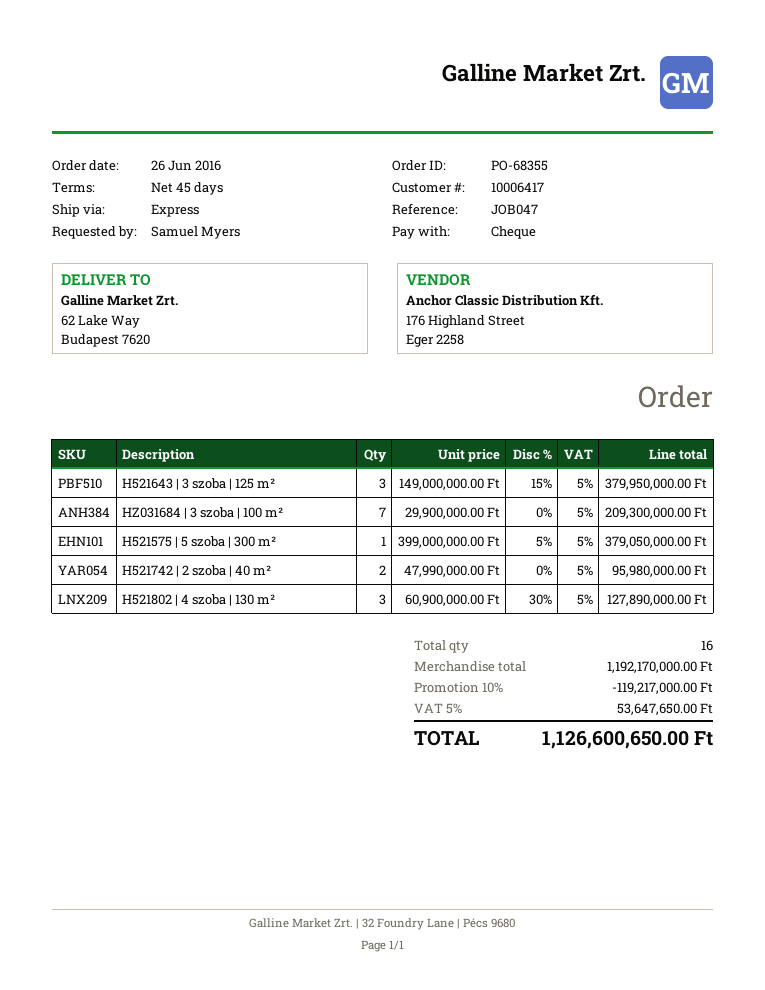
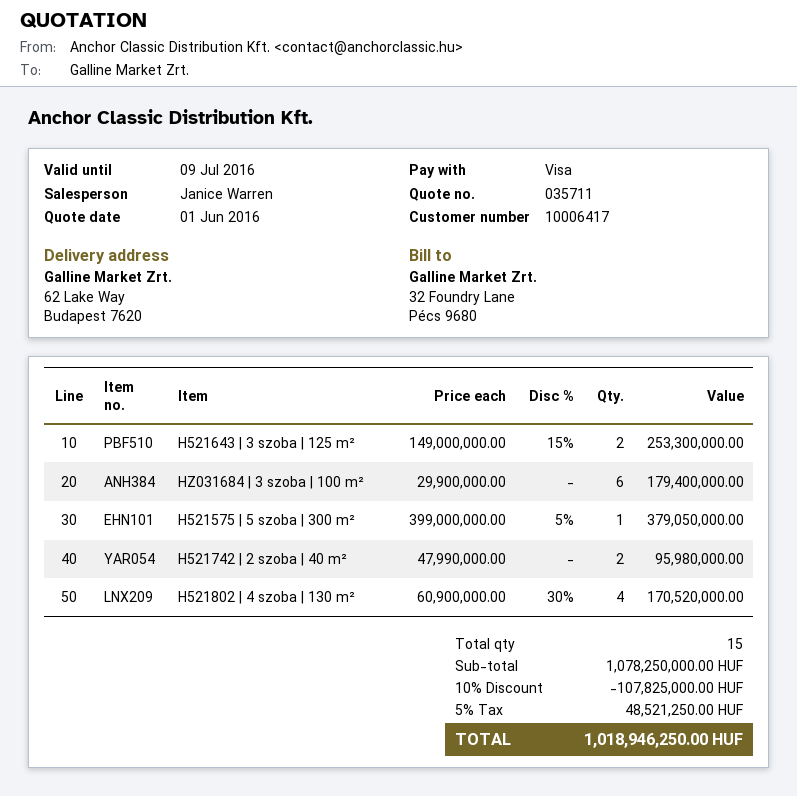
payment method: cheque -> Visa
H521643 | 3 szoba | 125 m²: 3 x 149000000.00 - 15% = 379950000.00 -> 2 x 149000000.00 - 15% = 253300000.00
HZ031684 | 3 szoba | 100 m²: 7 x 29900000.00 = 209300000.00 -> 6 x 29900000.00 = 179400000.00
H521802 | 4 szoba | 130 m²: 3 x 60900000.00 - 30% = 127890000.00 -> 4 x 60900000.00 - 30% = 170520000.00
total quantity: 16 -> 15
subtotal: 1192170000.00 -> 1078250000.00
discount: 10% = 119217000.00 -> 10% = 107825000.00
tax: 5% = 53647650.00 -> 5% = 48521250.00
total: 1126600650.00 -> 1018946250.00

